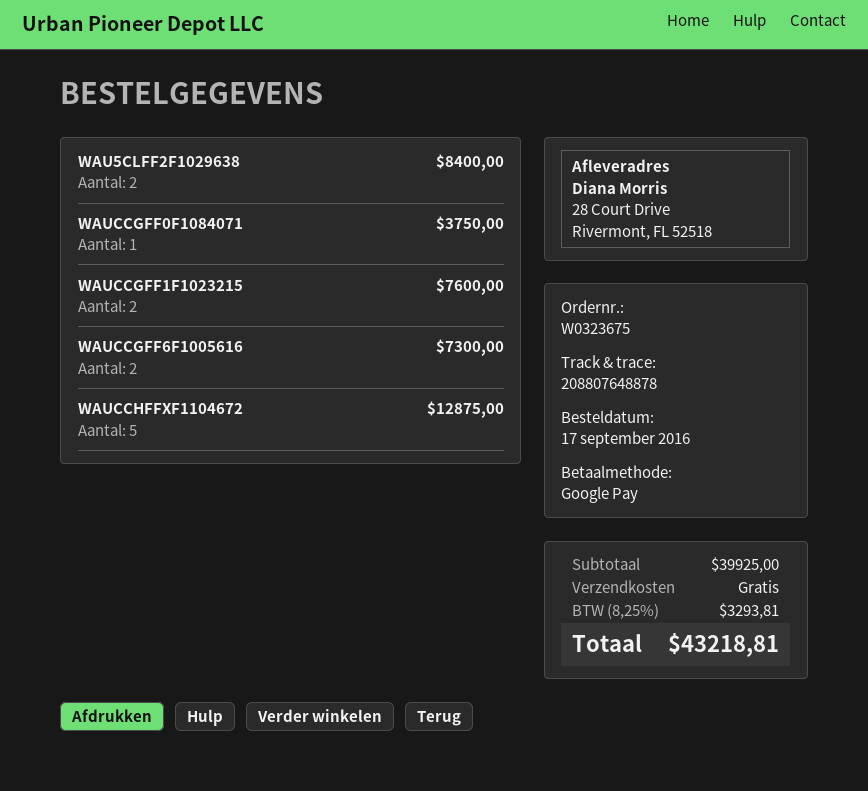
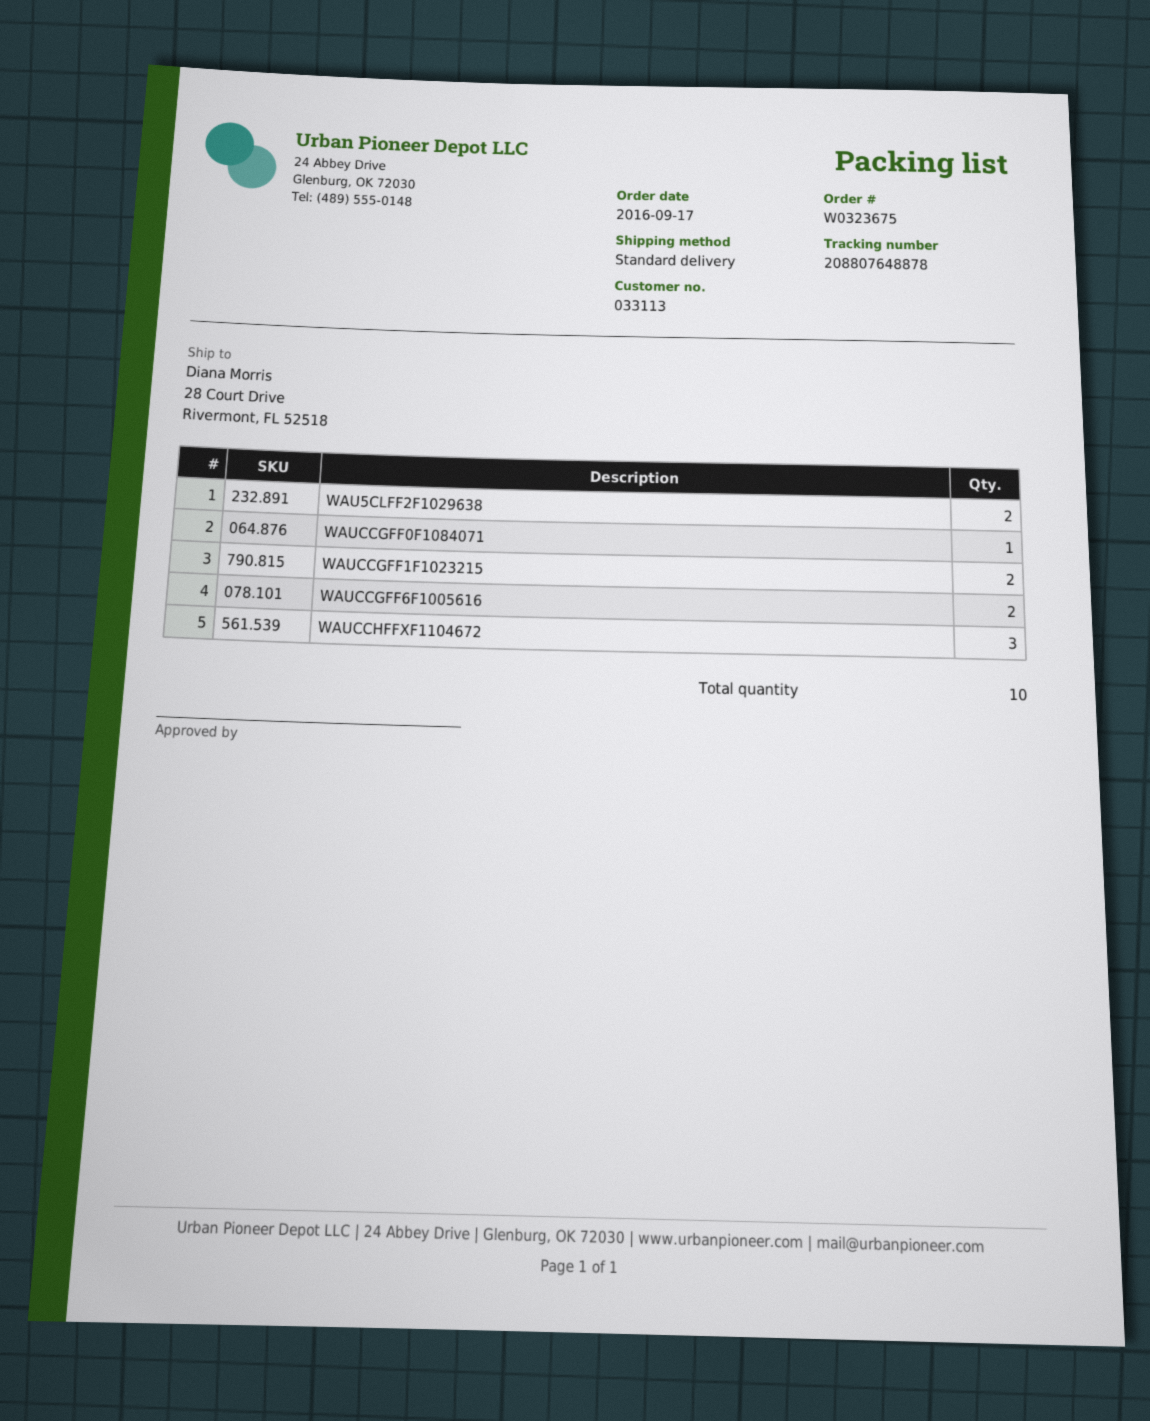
WAUCCHFFXF1104672: 5 -> 3

